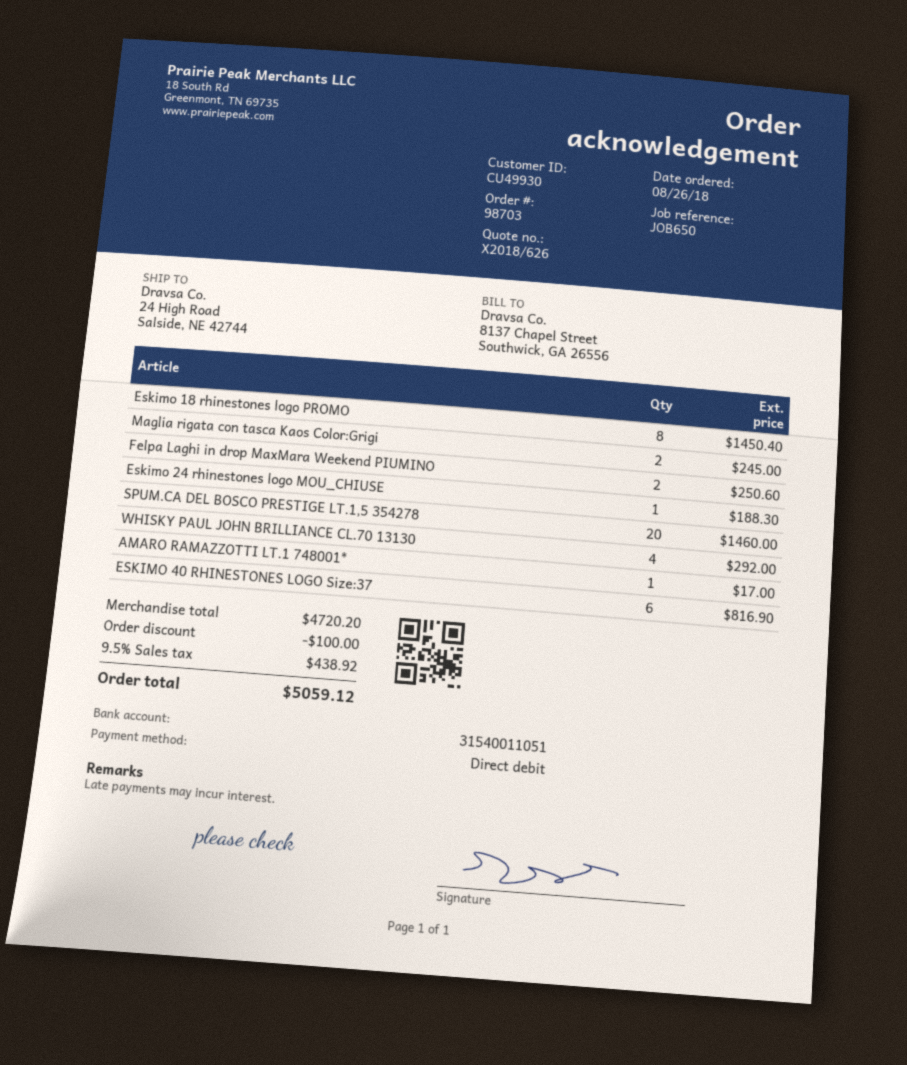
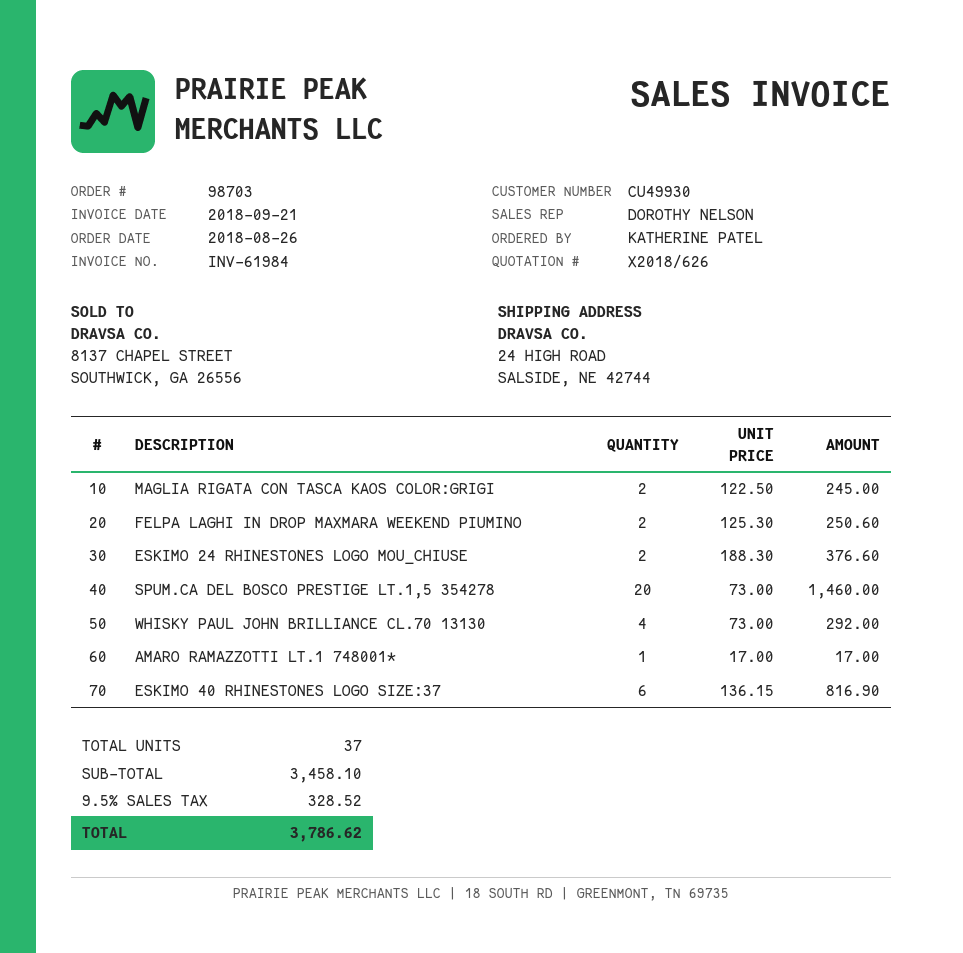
Eskimo 18 rhinestones logo PROMO: 8 for 1450.40 -> none
Eskimo 24 rhinestones logo MOU_CHIUSE: 1 for 188.30 -> 2 for 376.60
subtotal: 4720.20 -> 3458.10
discount: 100.00 -> none
tax: 9.5% = 438.92 -> 9.5% = 328.52
total: 5059.12 -> 3786.62

